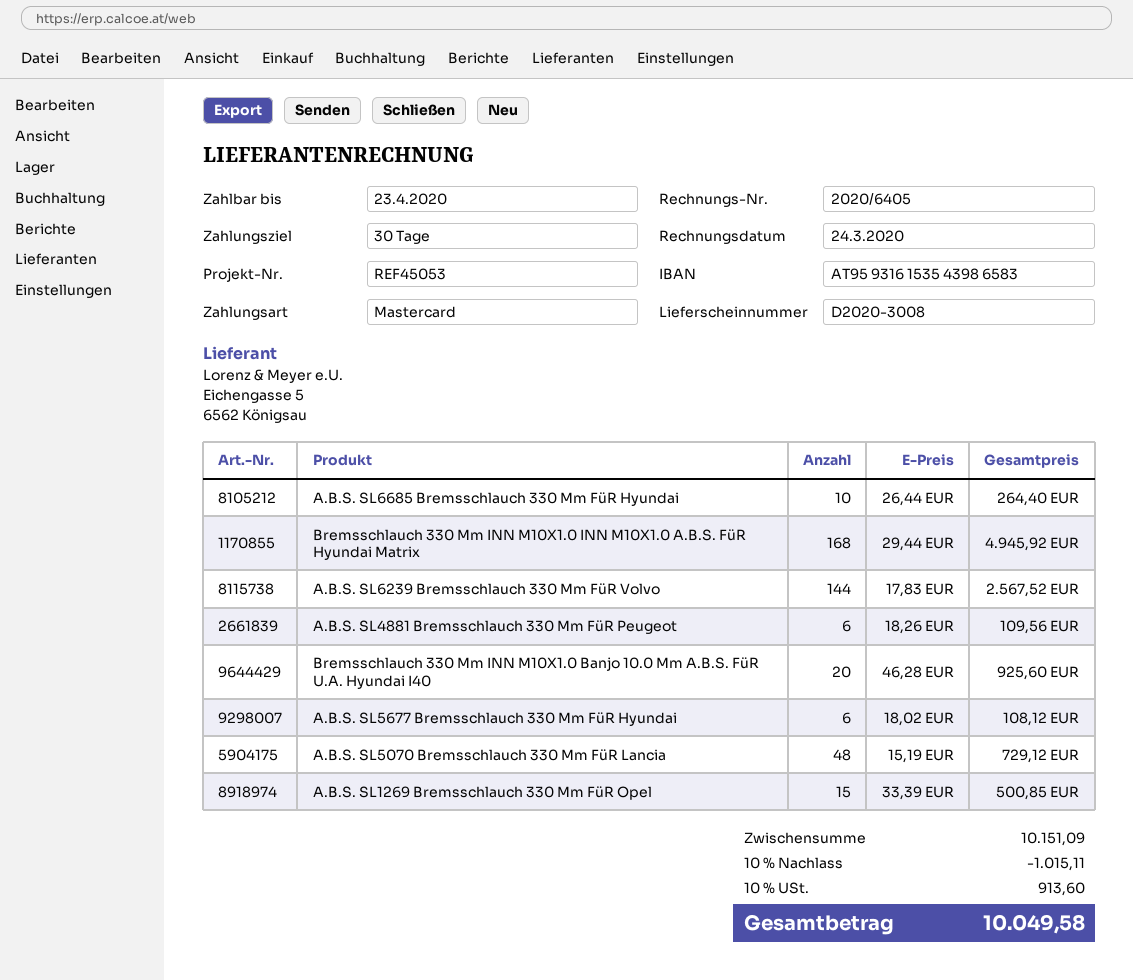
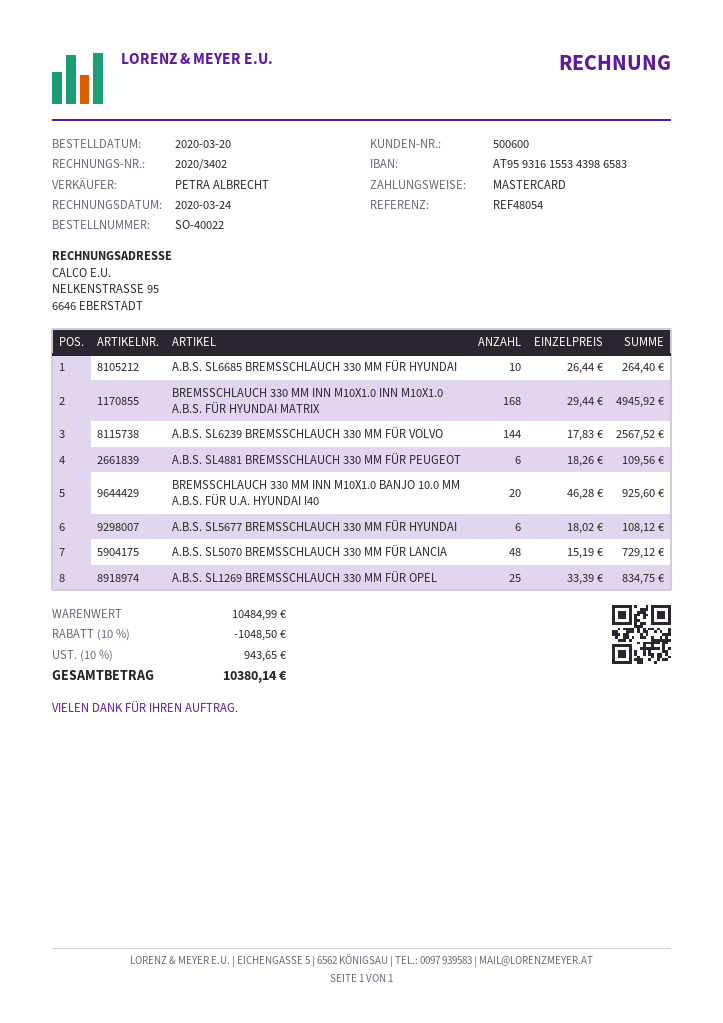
invoice number: 2020/6405 -> 2020/3402
reference: REF45053 -> REF48054
bank account: AT959316153543986583 -> AT959316155343986583
A.B.S. SL1269 Bremsschlauch 330 Mm FüR Opel: 15 x 33.39 = 500.85 -> 25 x 33.39 = 834.75
subtotal: 10151.09 -> 10484.99
discount: 10% = 1015.11 -> 10% = 1048.50
tax: 10% = 913.60 -> 10% = 943.65
total: 10049.58 -> 10380.14

